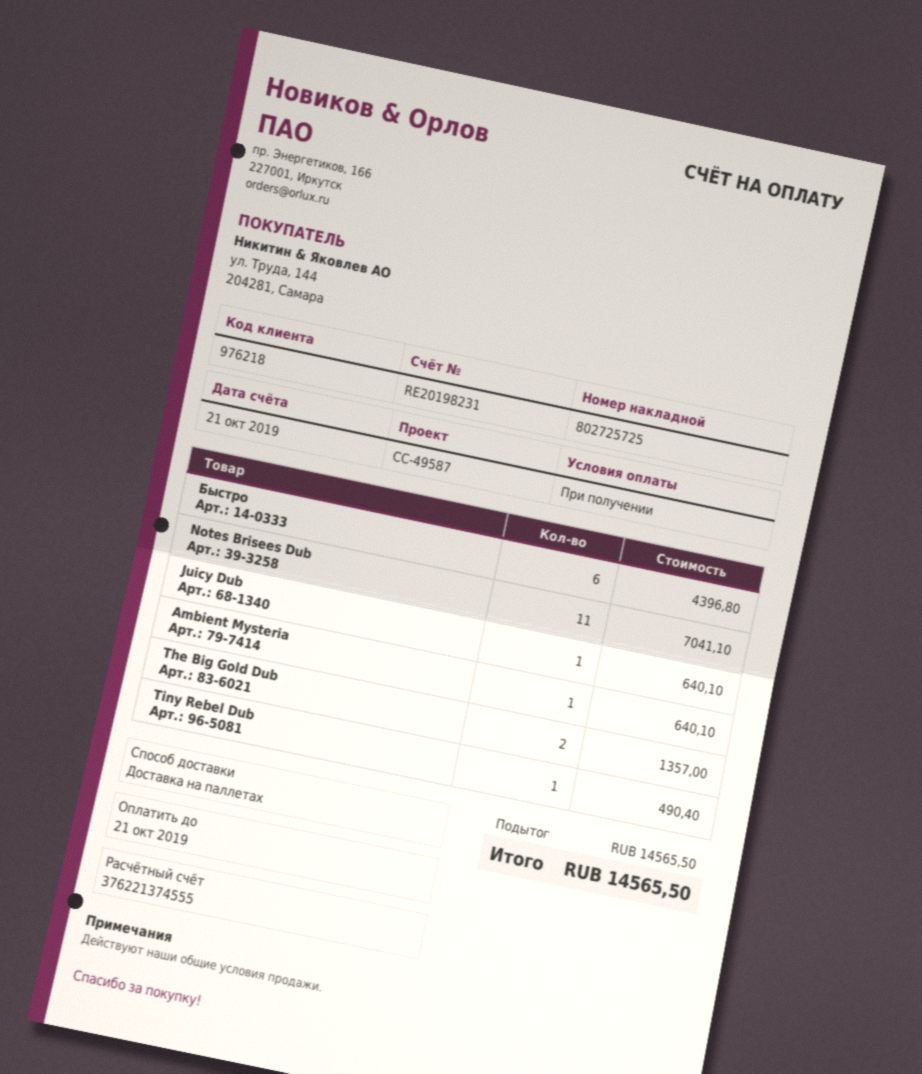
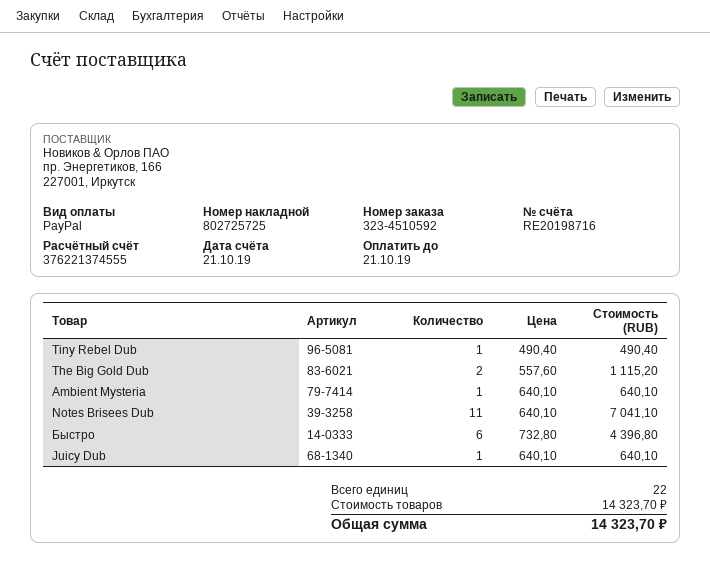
invoice number: RE20198231 -> RE20198716
The Big Gold Dub: 2 for 1357.00 -> 2 for 1115.20
subtotal: 14565.50 -> 14323.70
total: 14565.50 -> 14323.70

